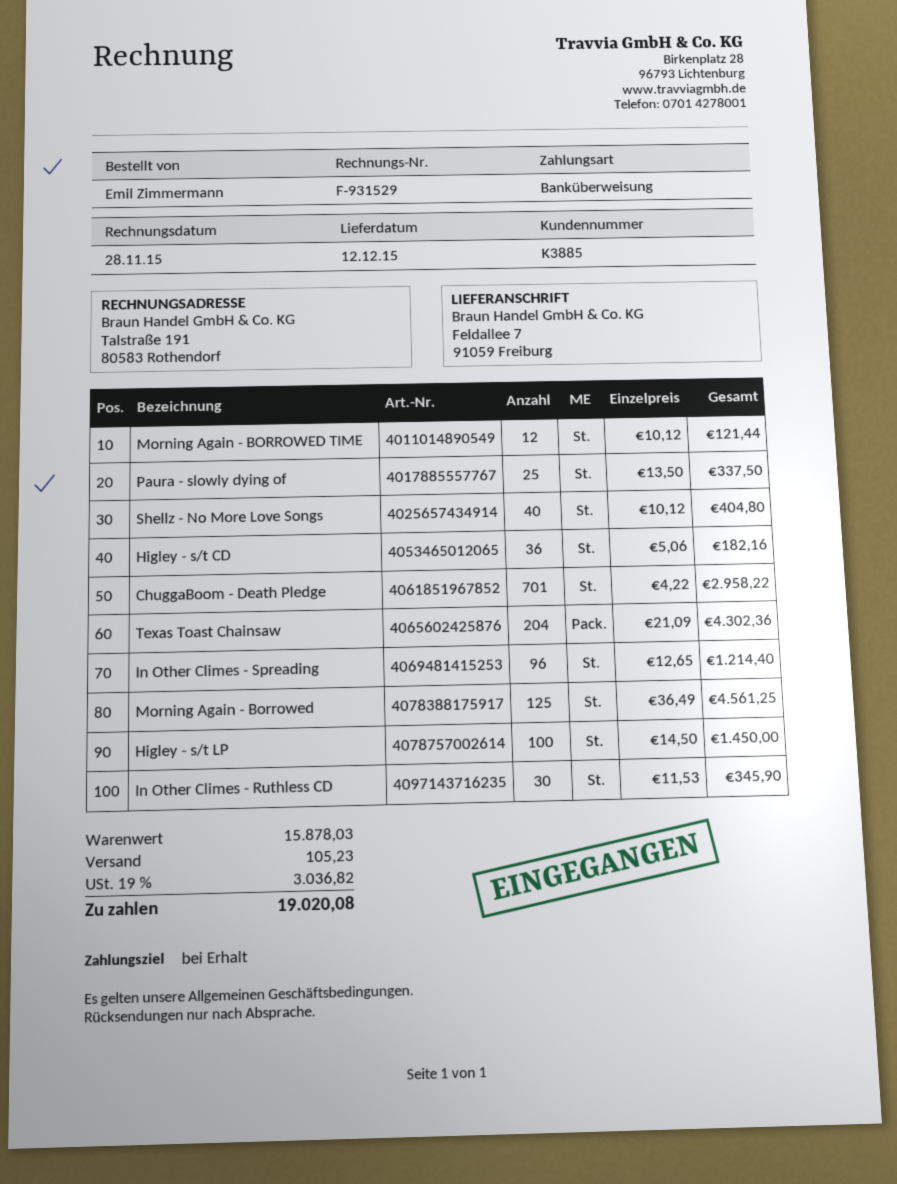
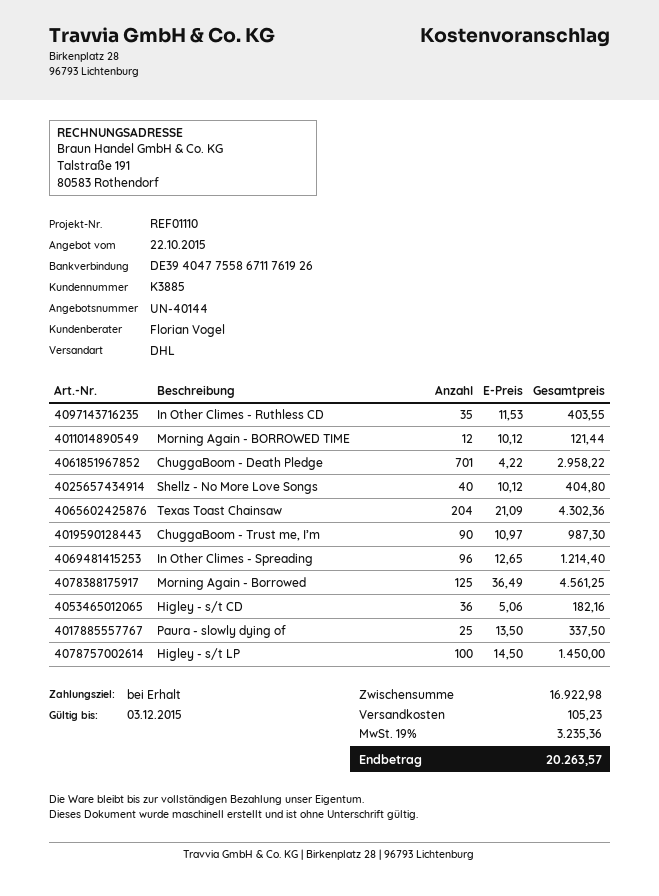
In Other Climes - Ruthless CD: 30 x 11.53 = 345.90 -> 35 x 11.53 = 403.55
ChuggaBoom - Trust me, I’m: none -> 90 x 10.97 = 987.30
subtotal: 15878.03 -> 16922.98
tax: 19% = 3036.82 -> 19% = 3235.36
total: 19020.08 -> 20263.57

